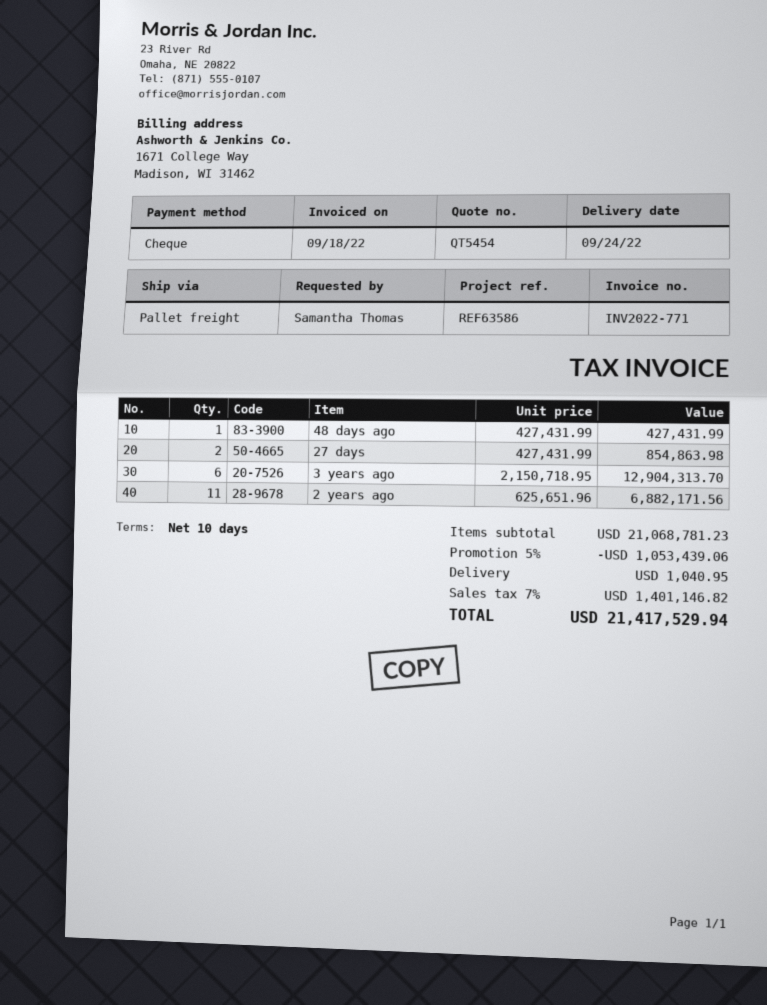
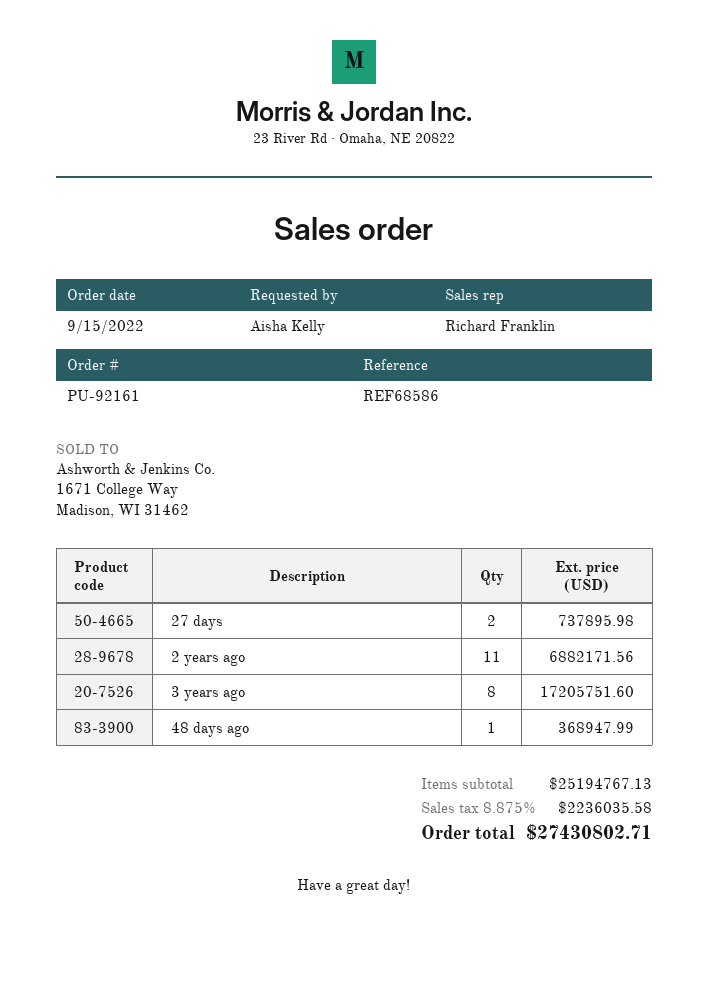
reference: REF63586 -> REF68586
ordered by: Samantha Thomas -> Aisha Kelly
48 days ago: 1 for 427431.99 -> 1 for 368947.99
27 days: 2 for 854863.98 -> 2 for 737895.98
3 years ago: 6 for 12904313.70 -> 8 for 17205751.60
subtotal: 21068781.23 -> 25194767.13
discount: 5% = 1053439.06 -> none
shipping: 1040.95 -> none
tax: 7% = 1401146.82 -> 8.875% = 2236035.58
total: 21417529.94 -> 27430802.71

